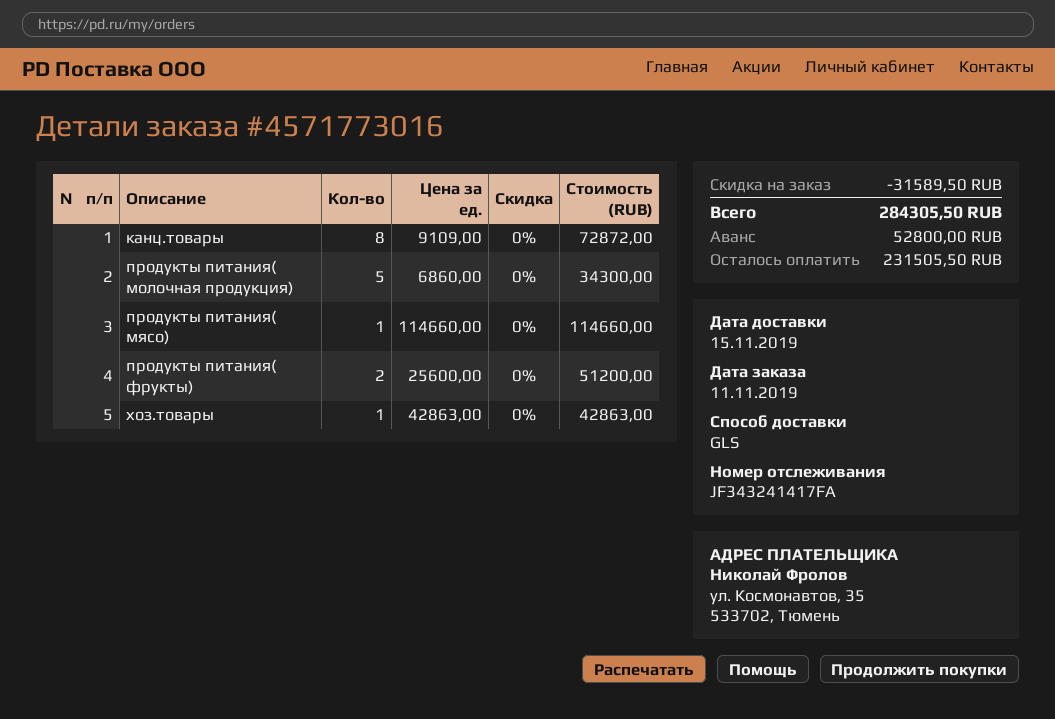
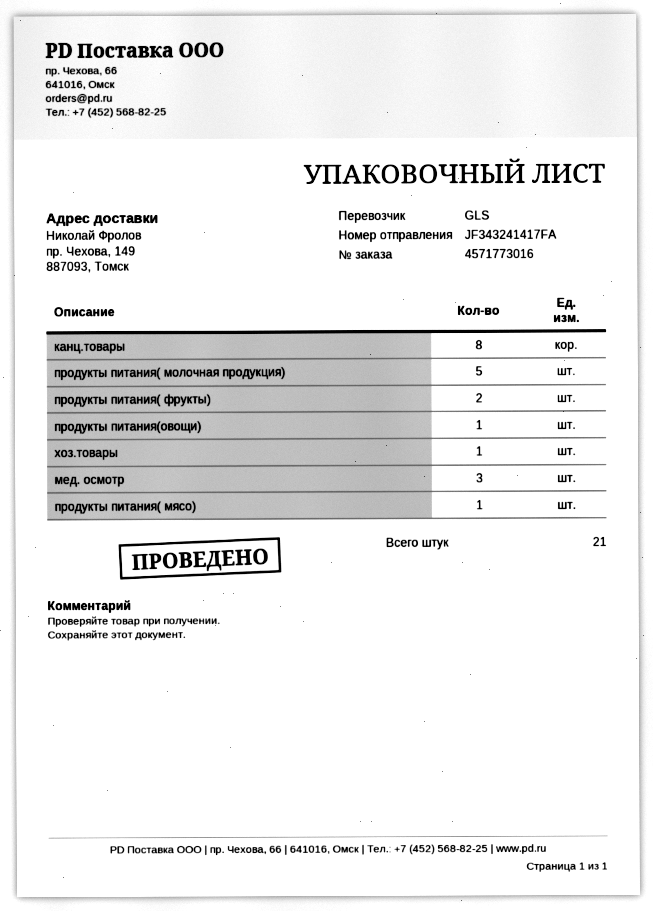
продукты питания(овощи): none -> 1
мед. осмотр: none -> 3

